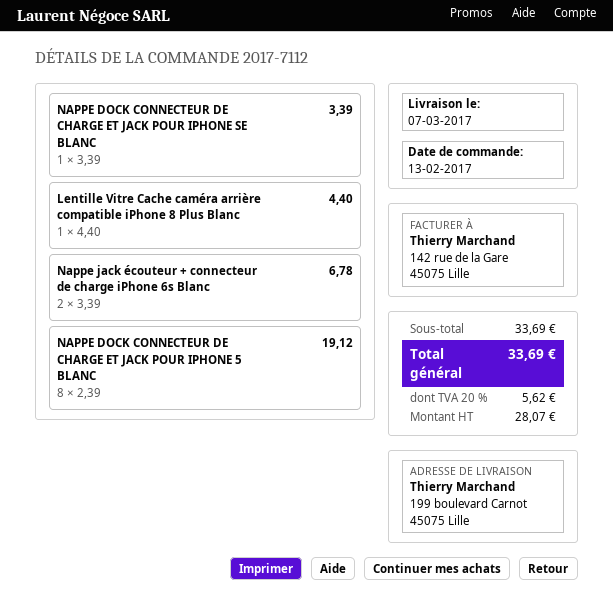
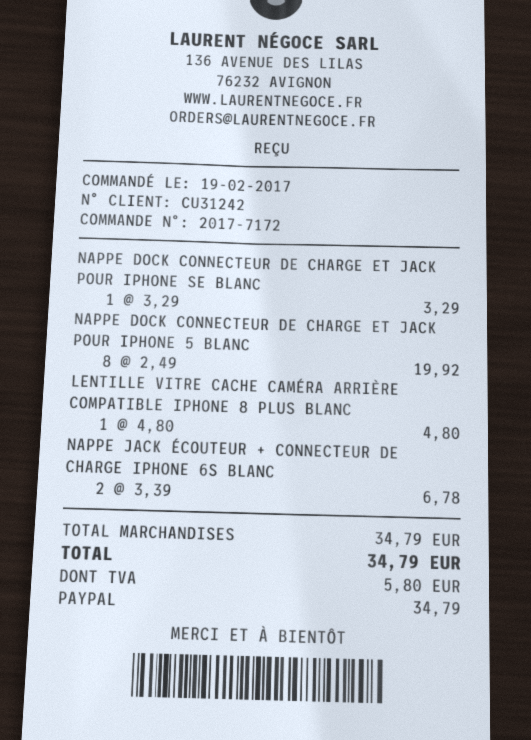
order number: 2017-7112 -> 2017-7172
order date: 2017-02-13 -> 2017-02-19
NAPPE DOCK CONNECTEUR DE CHARGE ET JACK POUR IPHONE SE BLANC: 1 x 3.39 = 3.39 -> 1 x 3.29 = 3.29
Lentille Vitre Cache caméra arrière compatible iPhone 8 Plus Blanc: 1 x 4.40 = 4.40 -> 1 x 4.80 = 4.80
NAPPE DOCK CONNECTEUR DE CHARGE ET JACK POUR IPHONE 5 BLANC: 8 x 2.39 = 19.12 -> 8 x 2.49 = 19.92
subtotal: 33.69 -> 34.79
tax: 5.62 -> 5.80
total: 33.69 -> 34.79

